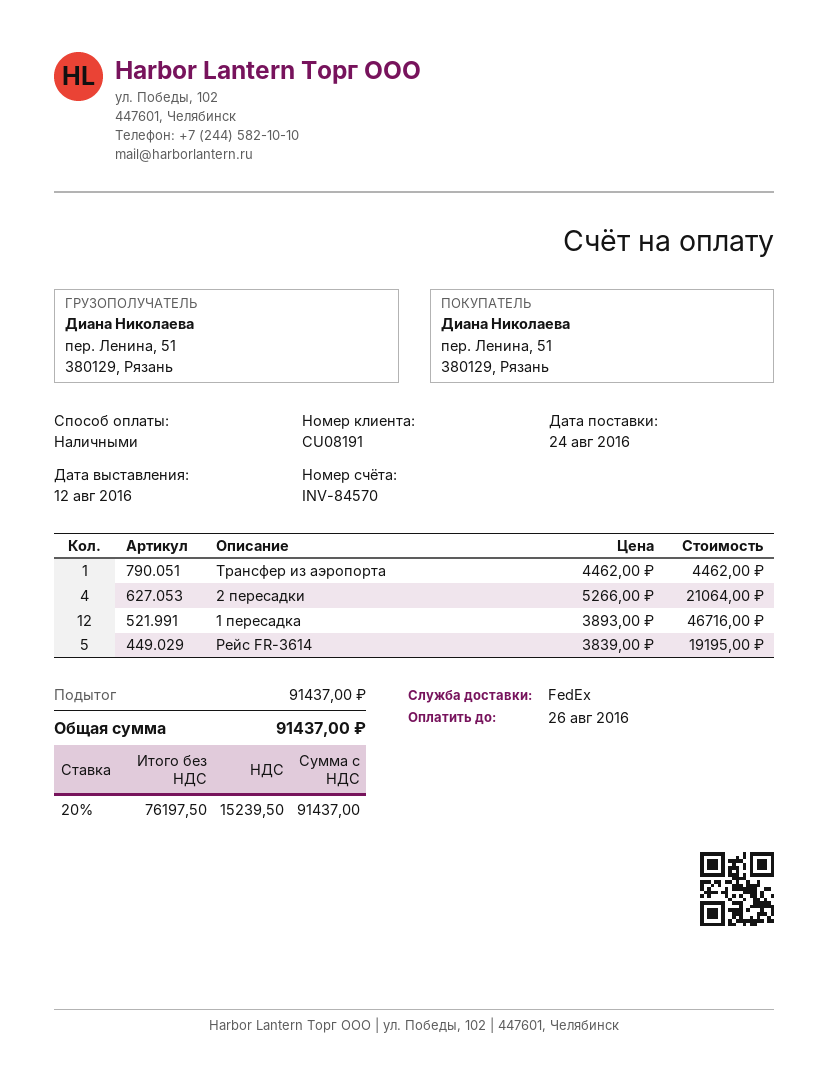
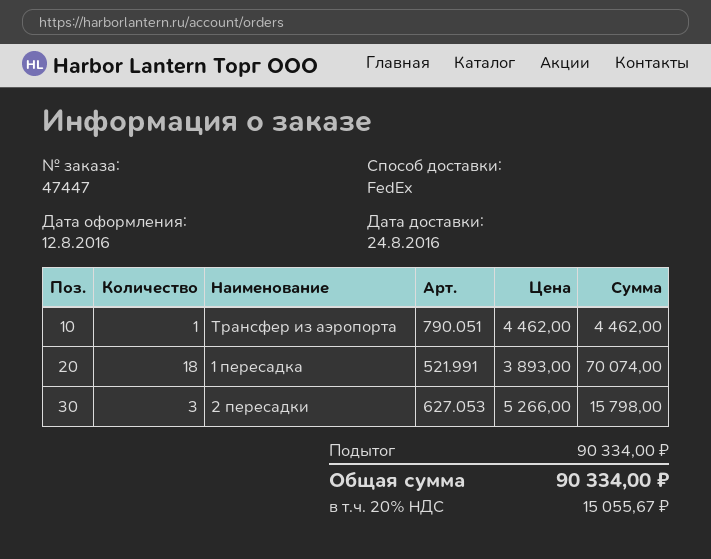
2 пересадки: 4 x 5266.00 = 21064.00 -> 3 x 5266.00 = 15798.00
1 пересадка: 12 x 3893.00 = 46716.00 -> 18 x 3893.00 = 70074.00
Рейс FR-3614: 5 x 3839.00 = 19195.00 -> none
subtotal: 91437.00 -> 90334.00
tax: 20% = 15239.50 -> 20% = 15055.67
total: 91437.00 -> 90334.00

